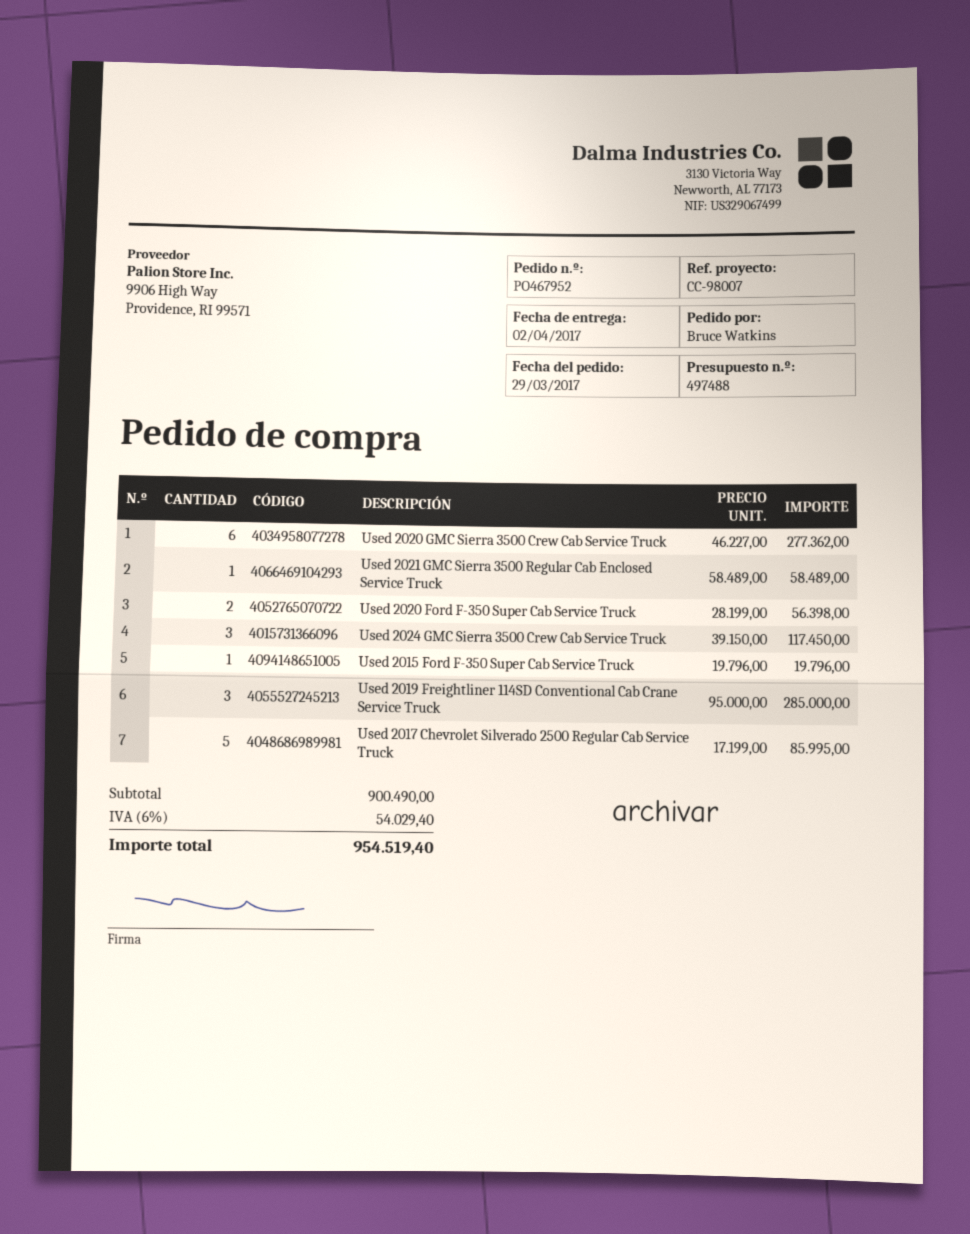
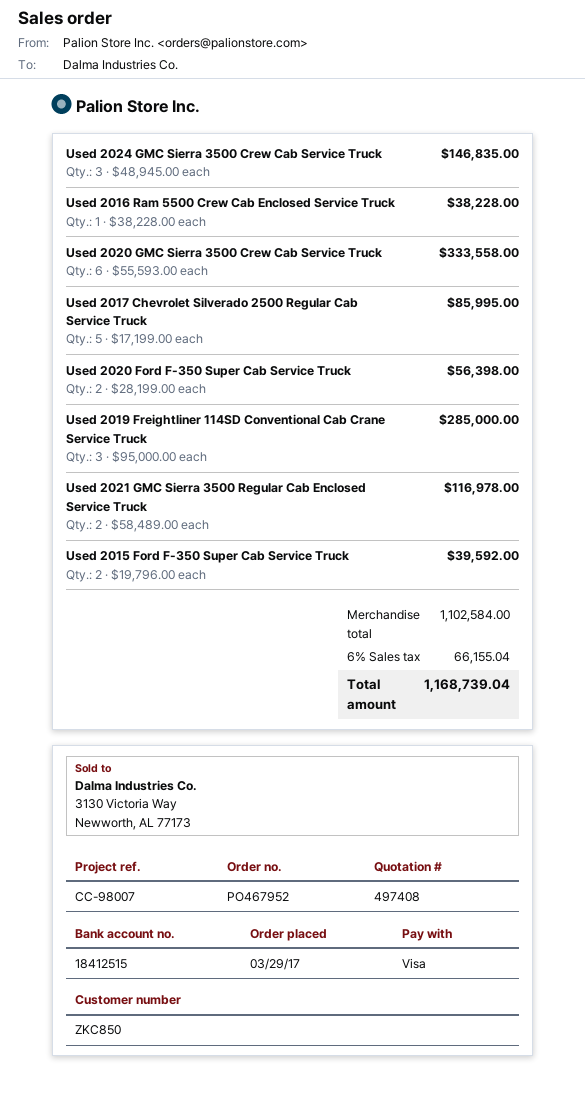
quote number: 497488 -> 497408
Used 2020 GMC Sierra 3500 Crew Cab Service Truck: 6 x 46227.00 = 277362.00 -> 6 x 55593.00 = 333558.00
Used 2021 GMC Sierra 3500 Regular Cab Enclosed Service Truck: 1 x 58489.00 = 58489.00 -> 2 x 58489.00 = 116978.00
Used 2024 GMC Sierra 3500 Crew Cab Service Truck: 3 x 39150.00 = 117450.00 -> 3 x 48945.00 = 146835.00
Used 2015 Ford F-350 Super Cab Service Truck: 1 x 19796.00 = 19796.00 -> 2 x 19796.00 = 39592.00
Used 2016 Ram 5500 Crew Cab Enclosed Service Truck: none -> 1 x 38228.00 = 38228.00
subtotal: 900490.00 -> 1102584.00
tax: 6% = 54029.40 -> 6% = 66155.04
total: 954519.40 -> 1168739.04

